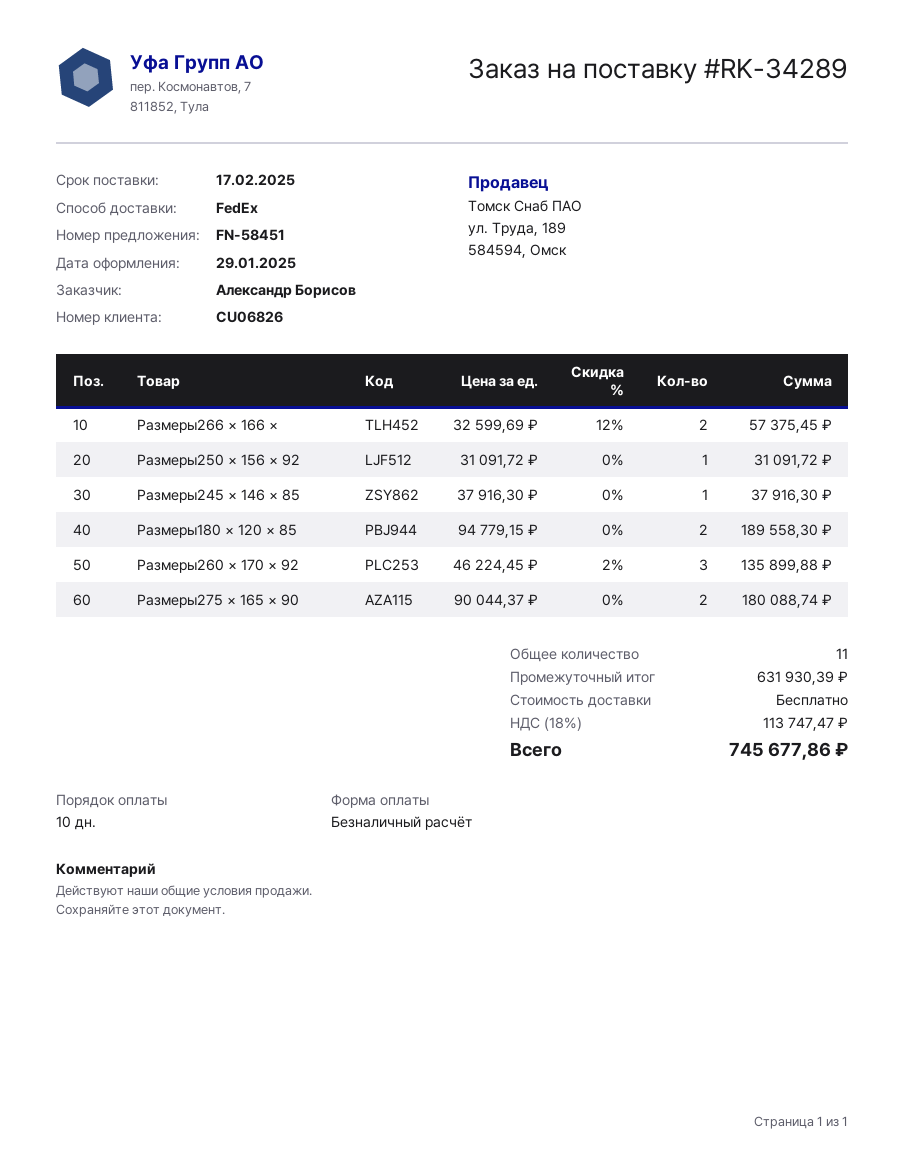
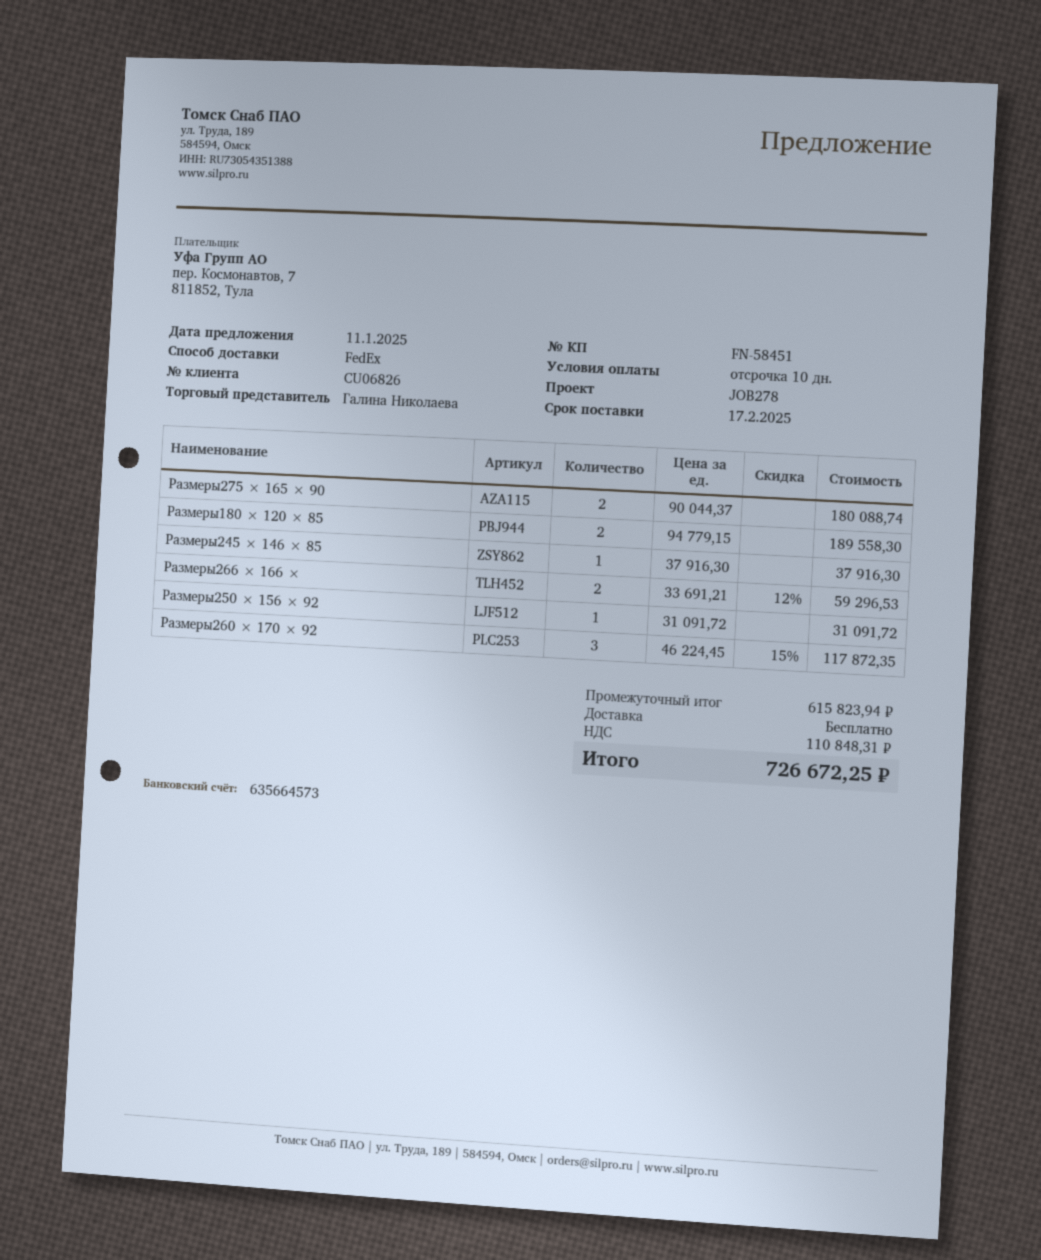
Размеры266 × 166 ×: 2 x 32599.69 - 12% = 57375.45 -> 2 x 33691.21 - 12% = 59296.53
Размеры260 × 170 × 92: 3 x 46224.45 - 2% = 135899.88 -> 3 x 46224.45 - 15% = 117872.35
subtotal: 631930.39 -> 615823.94
tax: 113747.47 -> 110848.31
total: 745677.86 -> 726672.25

